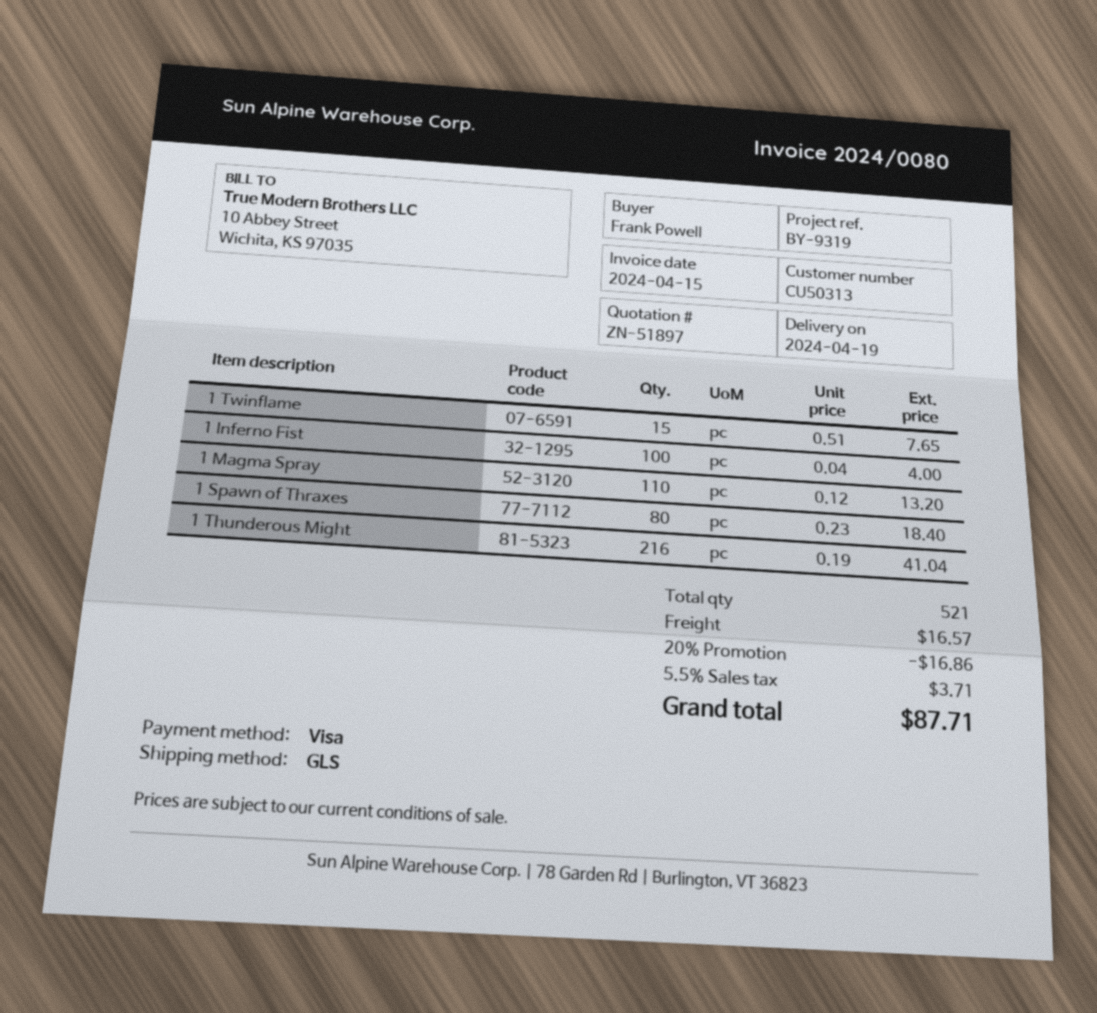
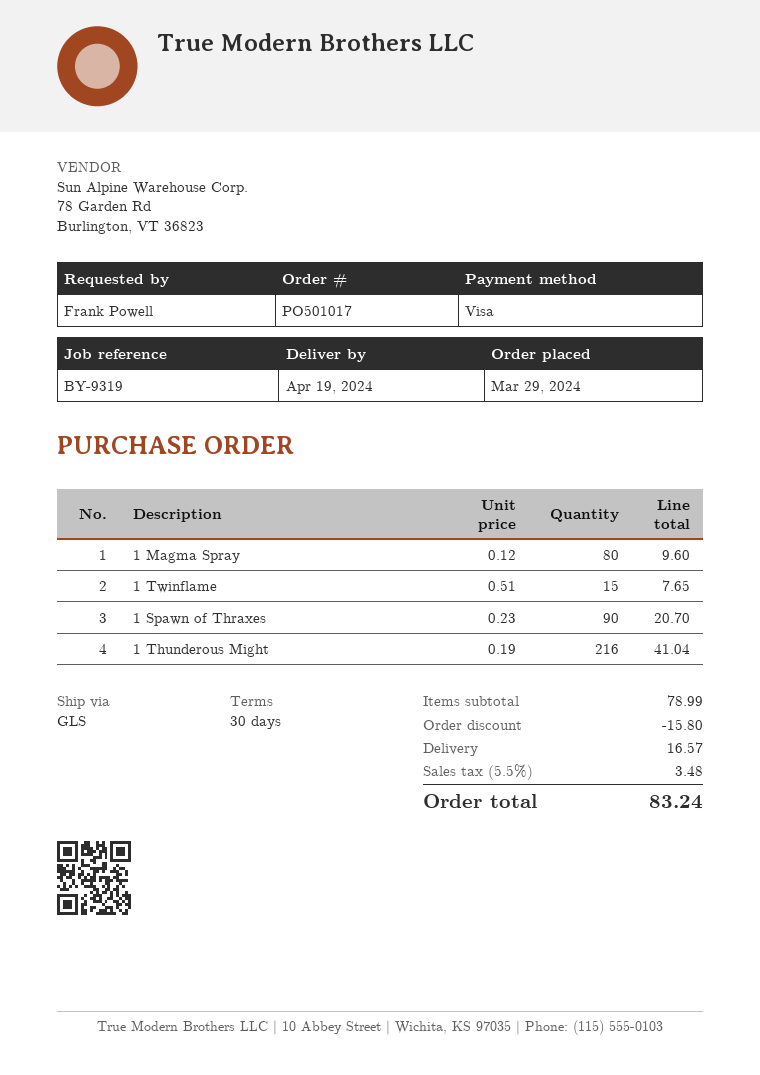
1 Inferno Fist: 100 x 0.04 = 4.00 -> none
1 Magma Spray: 110 x 0.12 = 13.20 -> 80 x 0.12 = 9.60
1 Spawn of Thraxes: 80 x 0.23 = 18.40 -> 90 x 0.23 = 20.70
discount: 16.86 -> 15.80
tax: 5.5% = 3.71 -> 5.5% = 3.48
total: 87.71 -> 83.24

